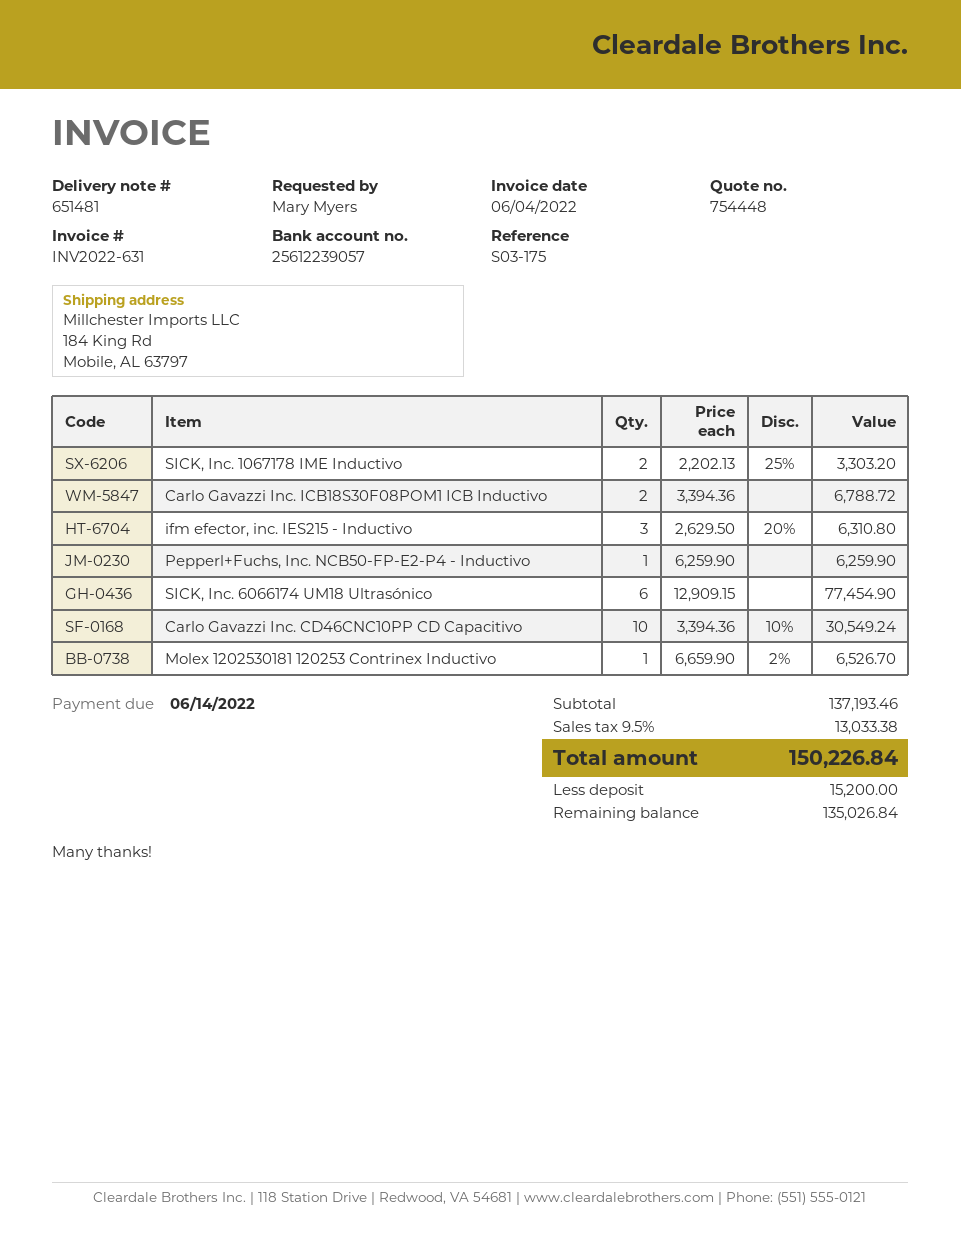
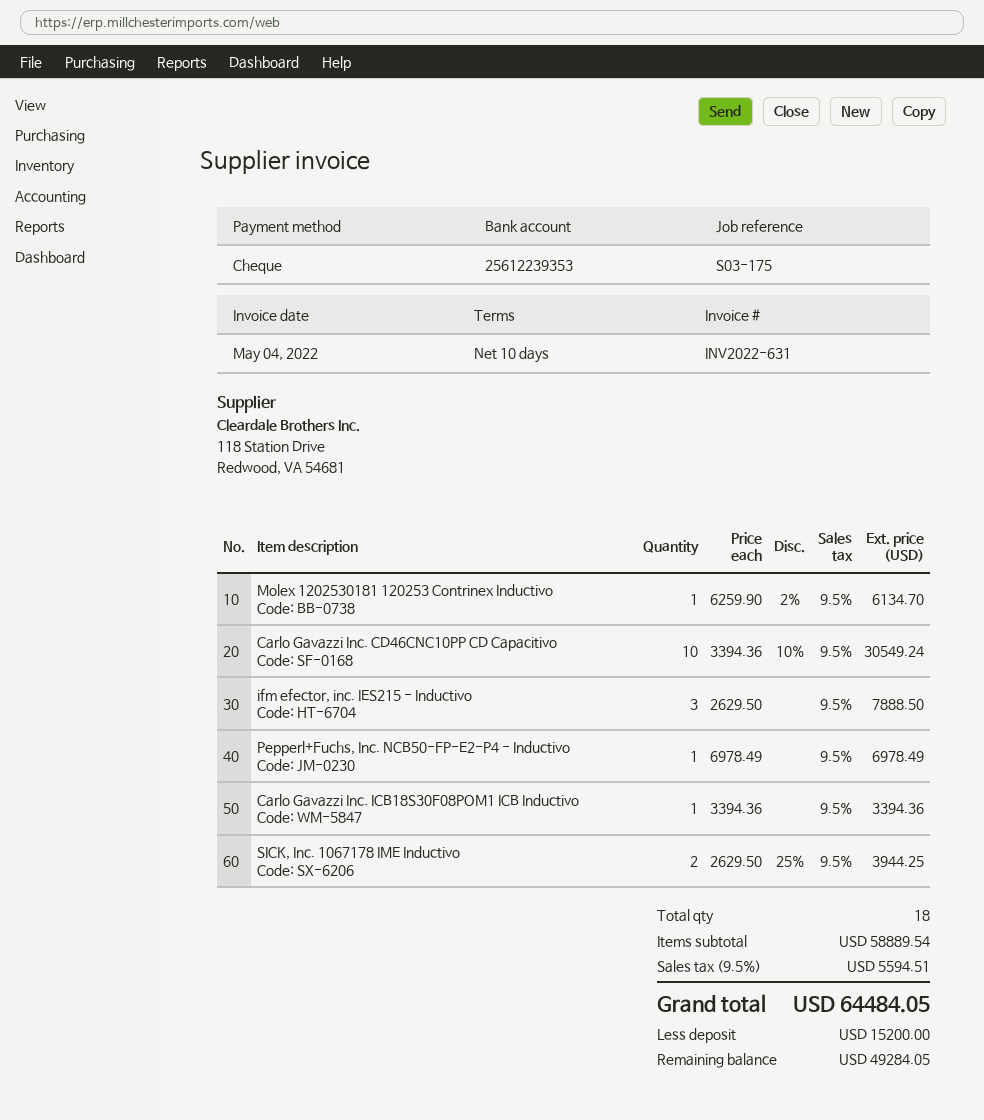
invoice date: 2022-06-04 -> 2022-05-04
bank account: 25612239057 -> 25612239353
SICK, Inc. 1067178 IME Inductivo: 2 x 2202.13 - 25% = 3303.20 -> 2 x 2629.50 - 25% = 3944.25
Carlo Gavazzi Inc. ICB18S30F08POM1 ICB Inductivo: 2 x 3394.36 = 6788.72 -> 1 x 3394.36 = 3394.36
ifm efector, inc. IES215 - Inductivo: 3 x 2629.50 - 20% = 6310.80 -> 3 x 2629.50 = 7888.50
Pepperl+Fuchs, Inc. NCB50-FP-E2-P4 - Inductivo: 1 x 6259.90 = 6259.90 -> 1 x 6978.49 = 6978.49
SICK, Inc. 6066174 UM18 Ultrasónico: 6 x 12909.15 = 77454.90 -> none
Molex 1202530181 120253 Contrinex Inductivo: 1 x 6659.90 - 2% = 6526.70 -> 1 x 6259.90 - 2% = 6134.70
subtotal: 137193.46 -> 58889.54
tax: 9.5% = 13033.38 -> 9.5% = 5594.51
total: 150226.84 -> 64484.05
balance: 135026.84 -> 49284.05

